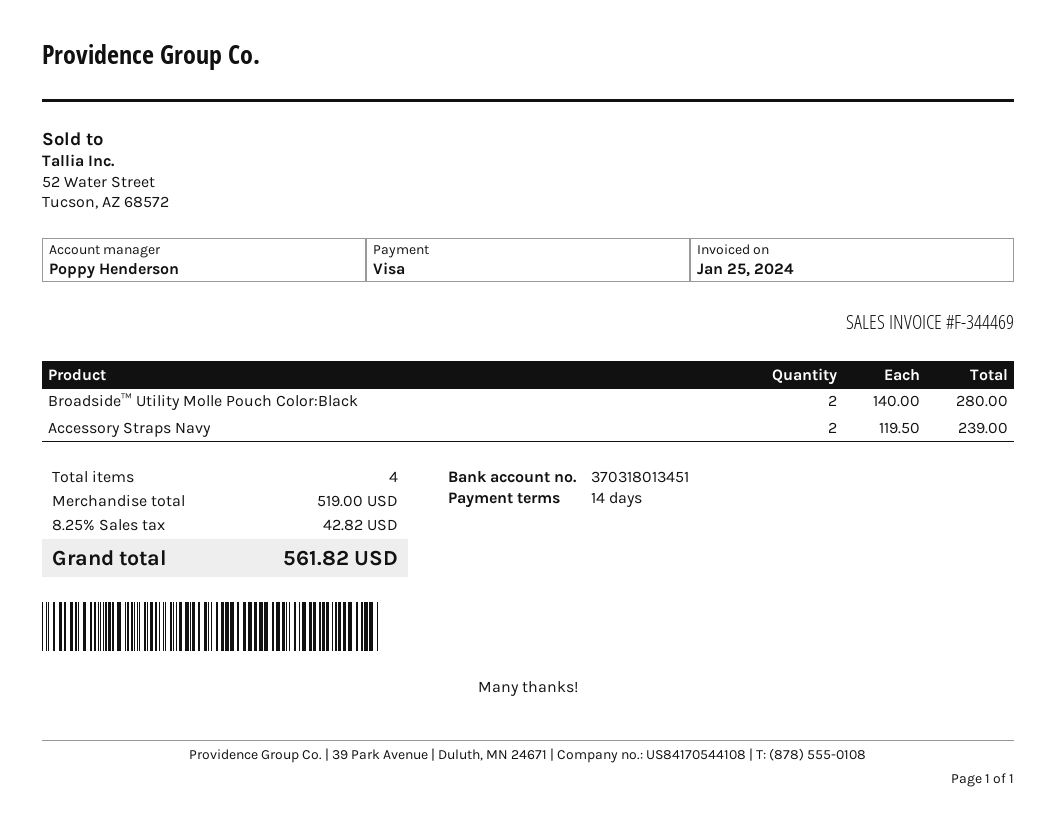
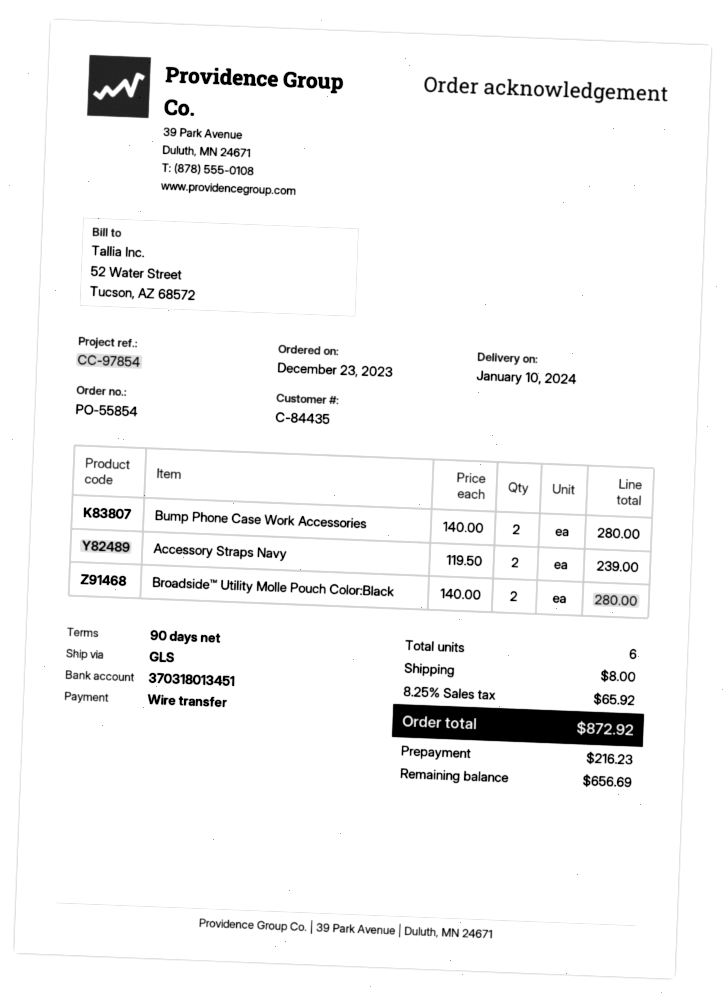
payment terms: 14 days -> 90 days
payment method: Visa -> bank transfer
Bump Phone Case Work Accessories: none -> 2 x 140.00 = 280.00
total quantity: 4 -> 6
shipping: none -> 8.00
tax: 8.25% = 42.82 -> 8.25% = 65.92
total: 561.82 -> 872.92

